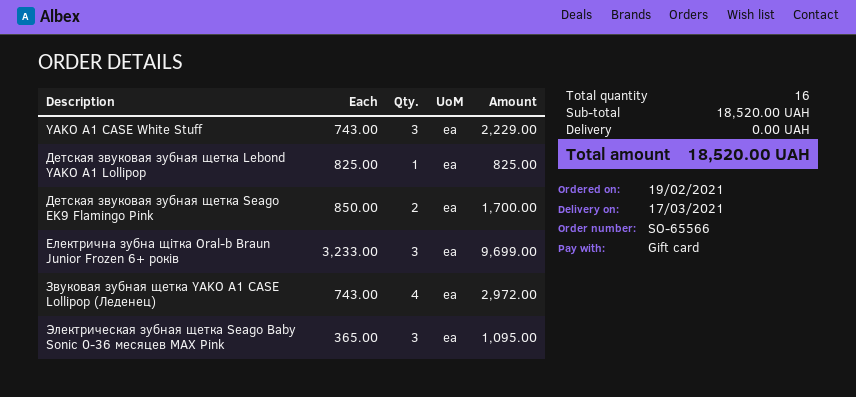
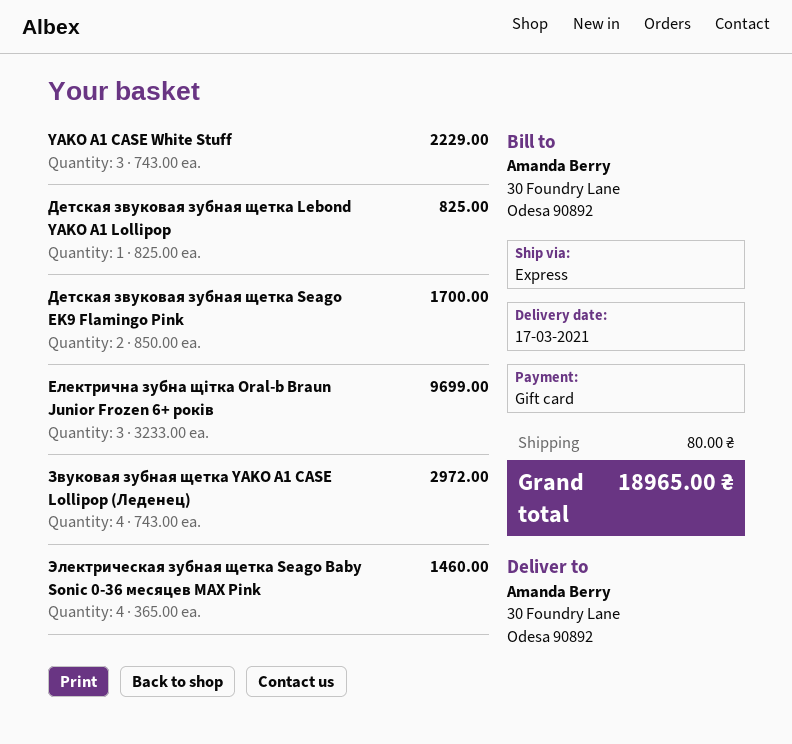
Электрическая зубная щетка Seago Baby Sonic 0-36 месяцев MAX Pink: 3 x 365.00 = 1095.00 -> 4 x 365.00 = 1460.00
shipping: 0.00 -> 80.00
total: 18520.00 -> 18965.00

